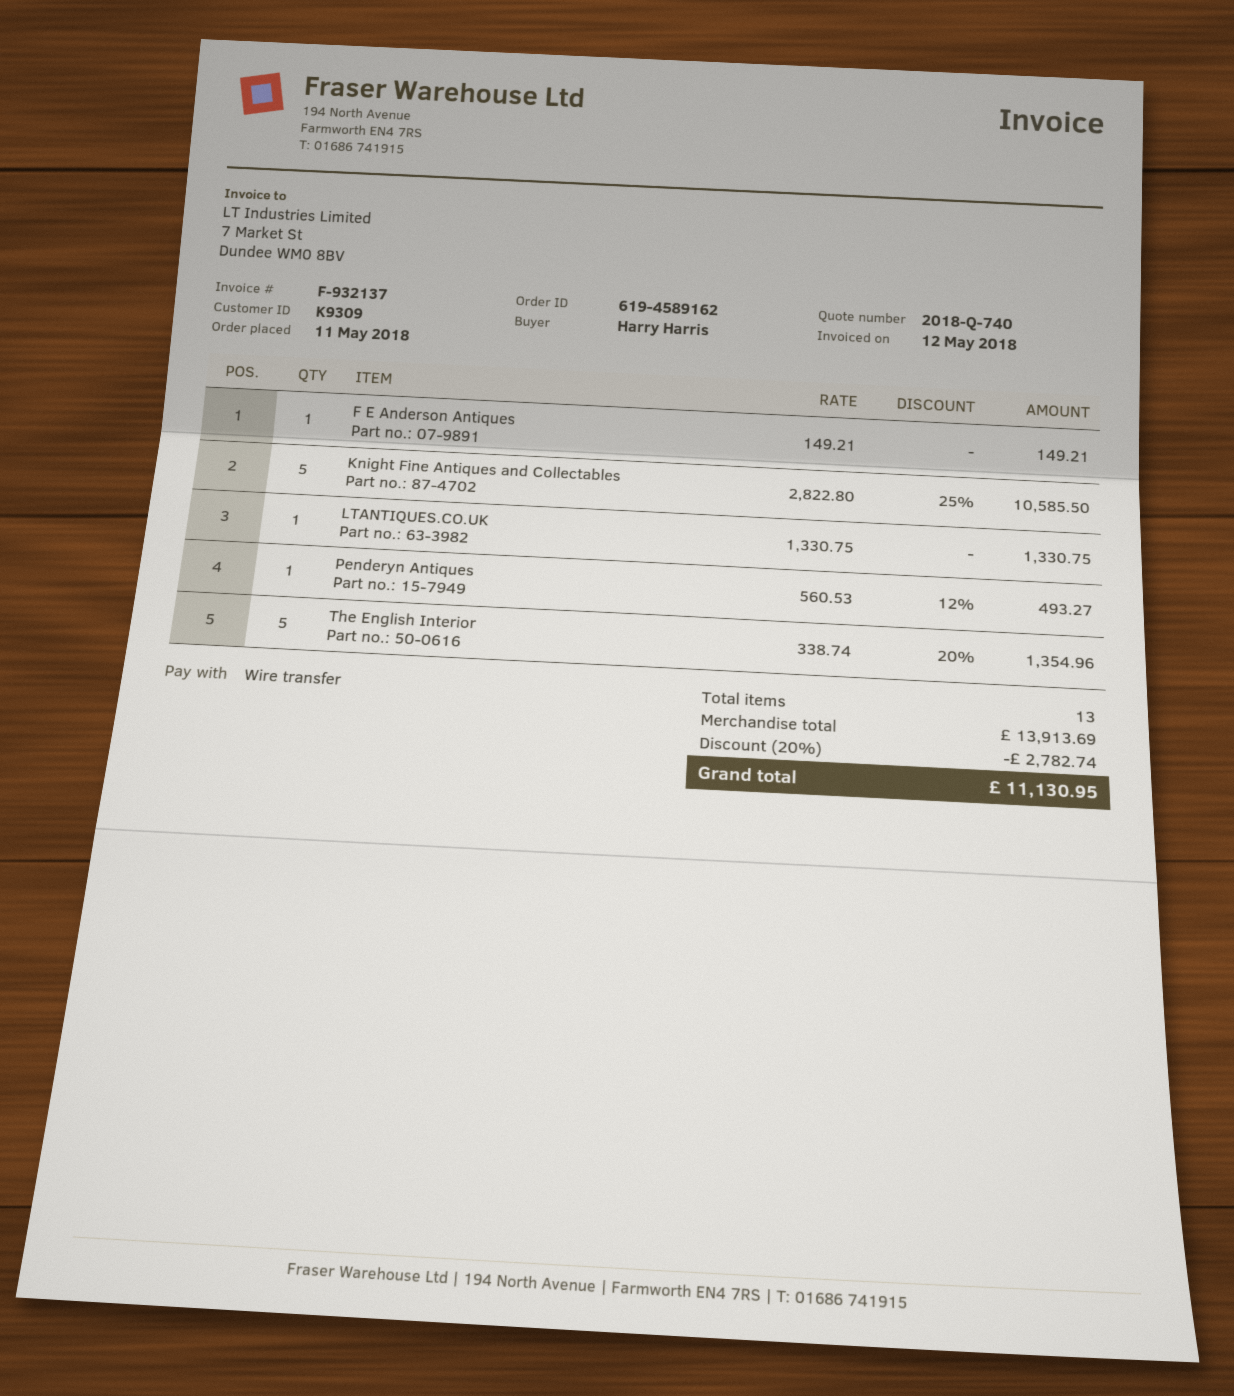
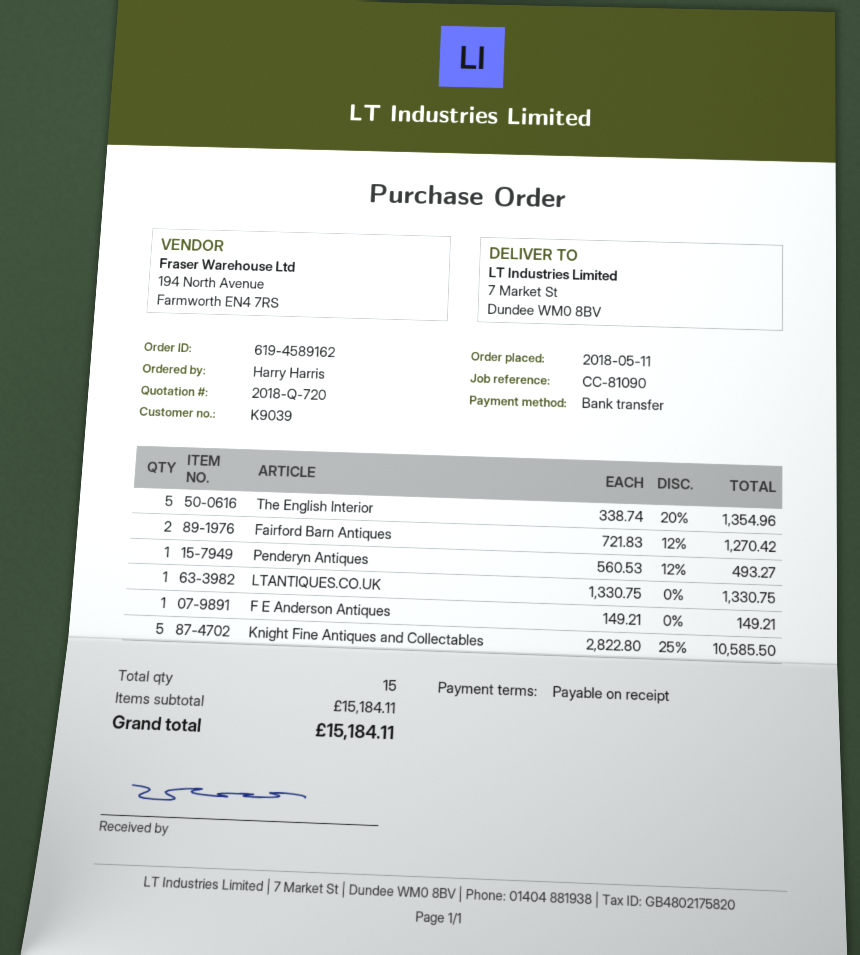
quote number: 2018-Q-740 -> 2018-Q-720
customer number: K9309 -> K9039
Fairford Barn Antiques: none -> 2 x 721.83 - 12% = 1270.42
total quantity: 13 -> 15
subtotal: 13913.69 -> 15184.11
discount: 20% = 2782.74 -> none
total: 11130.95 -> 15184.11

